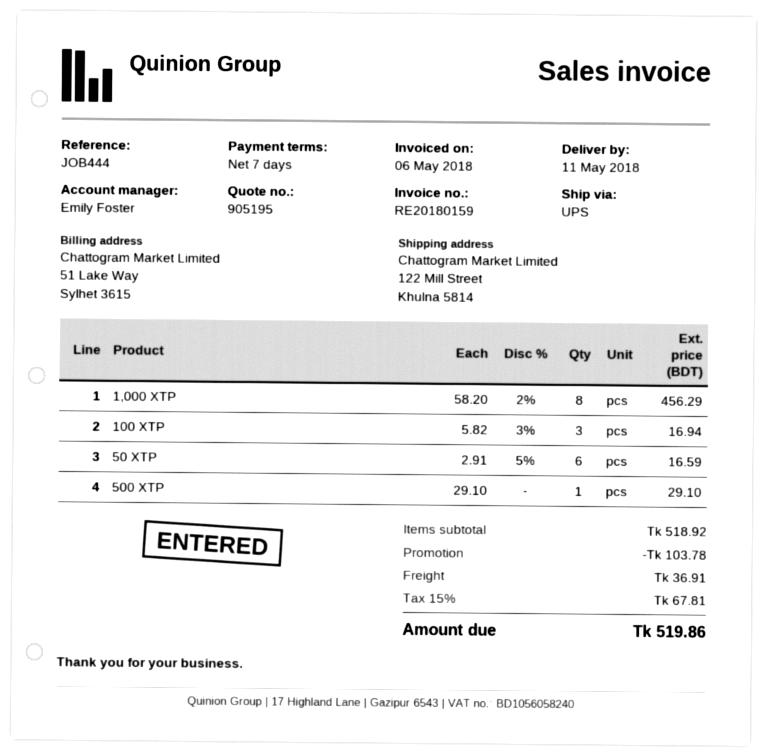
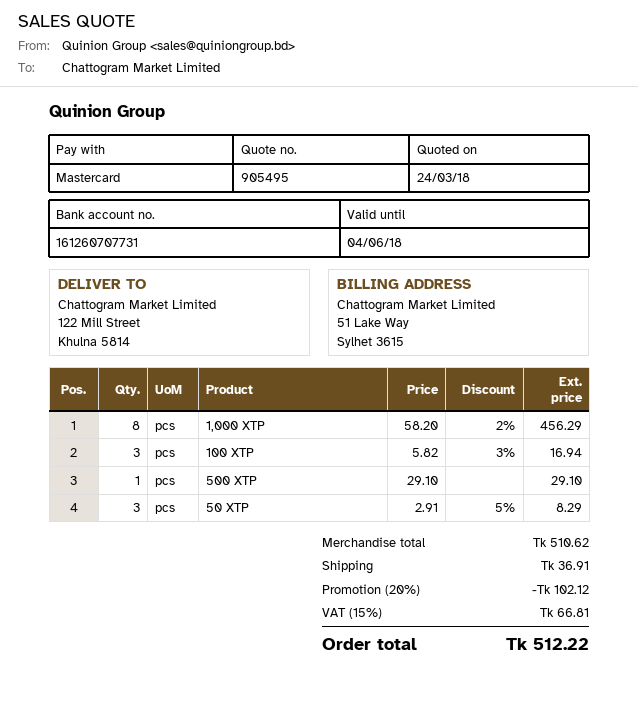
quote number: 905195 -> 905495
50 XTP: 6 x 2.91 - 5% = 16.59 -> 3 x 2.91 - 5% = 8.29
subtotal: 518.92 -> 510.62
discount: 103.78 -> 102.12
tax: 15% = 67.81 -> 15% = 66.81
total: 519.86 -> 512.22

